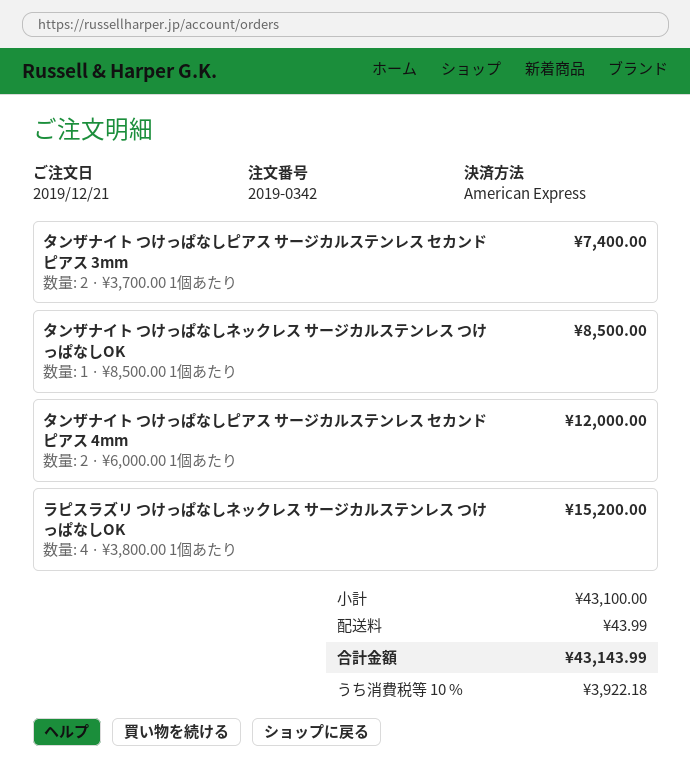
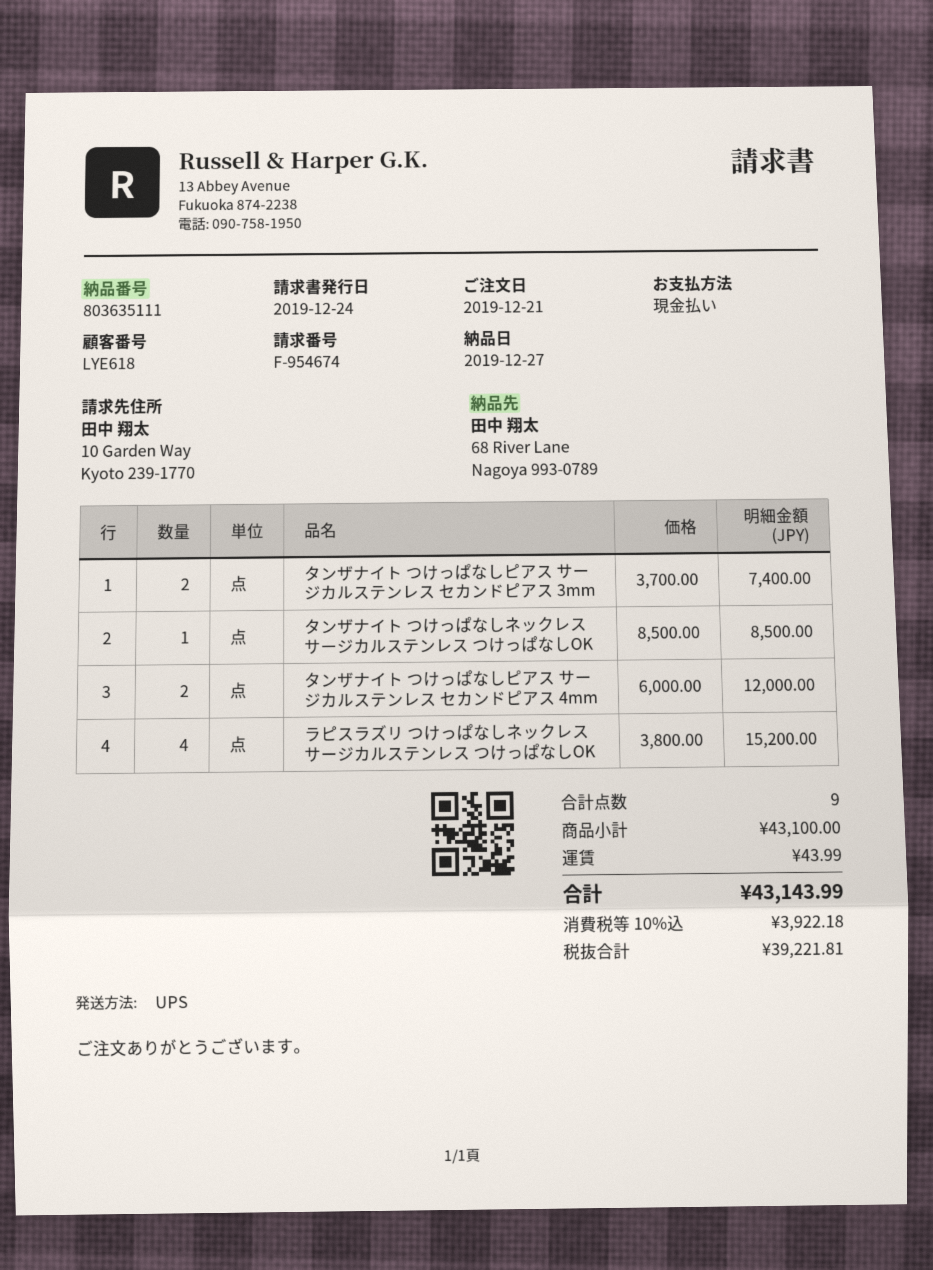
payment method: American Express -> cash

